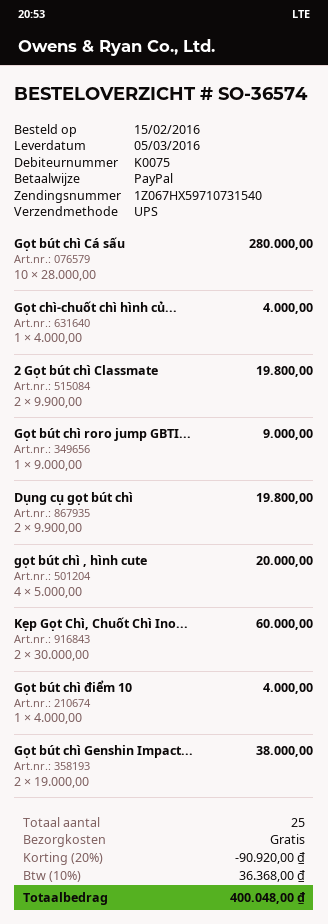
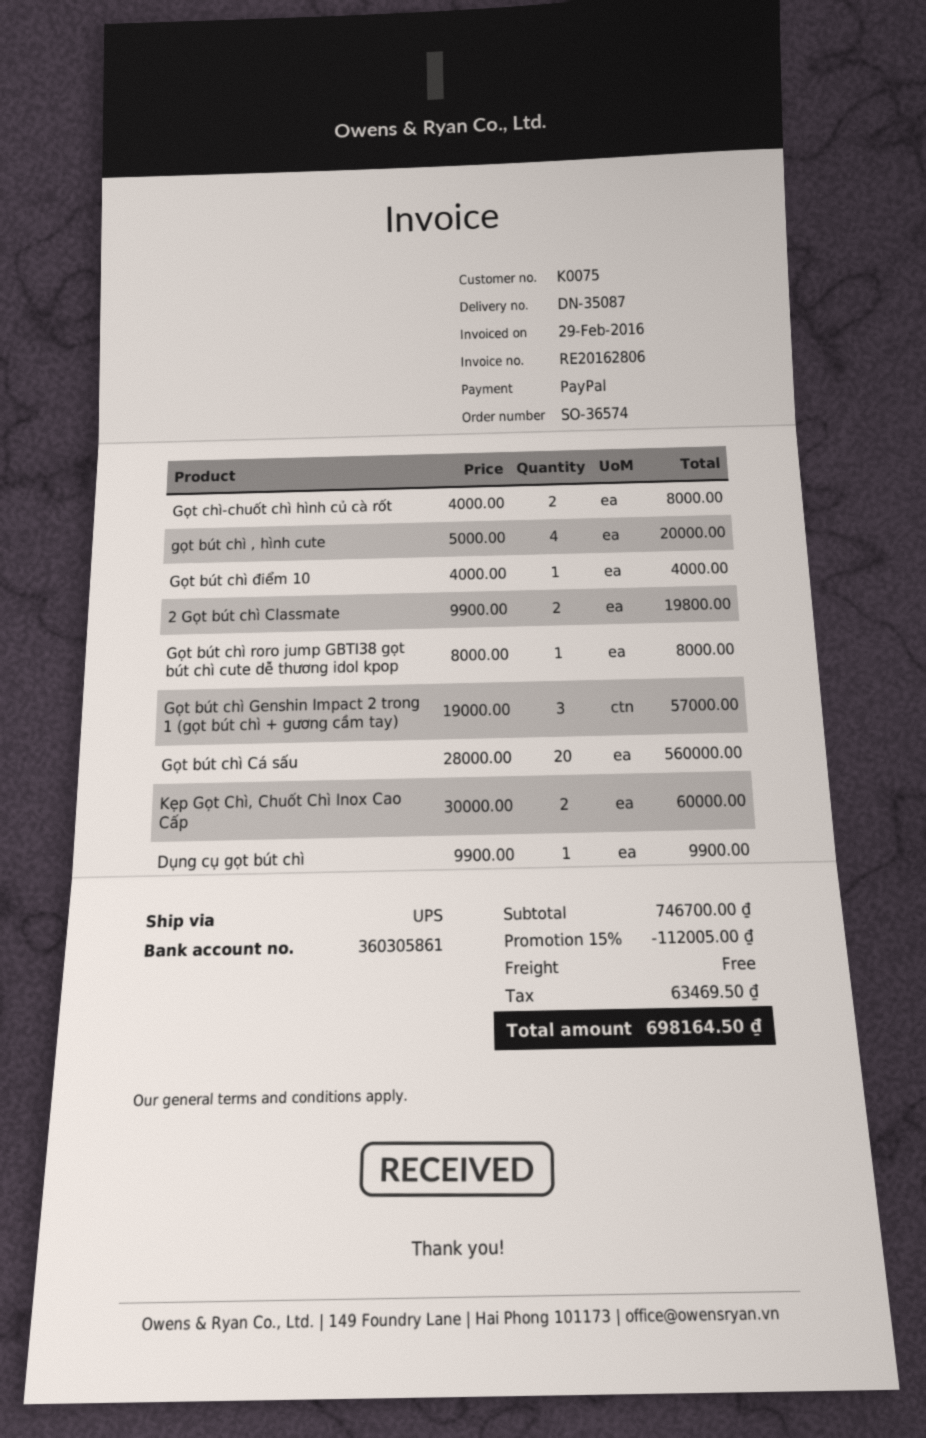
Gọt bút chì Cá sấu: 10 x 28000.00 = 280000.00 -> 20 x 28000.00 = 560000.00
Gọt chì-chuốt chì hình củ...: 1 x 4000.00 = 4000.00 -> 2 x 4000.00 = 8000.00
Gọt bút chì roro jump GBTI...: 1 x 9000.00 = 9000.00 -> 1 x 8000.00 = 8000.00
Dụng cụ gọt bút chì: 2 x 9900.00 = 19800.00 -> 1 x 9900.00 = 9900.00
Gọt bút chì Genshin Impact...: 2 x 19000.00 = 38000.00 -> 3 x 19000.00 = 57000.00
discount: 20% = 90920.00 -> 15% = 112005.00
tax: 36368.00 -> 63469.50
total: 400048.00 -> 698164.50

